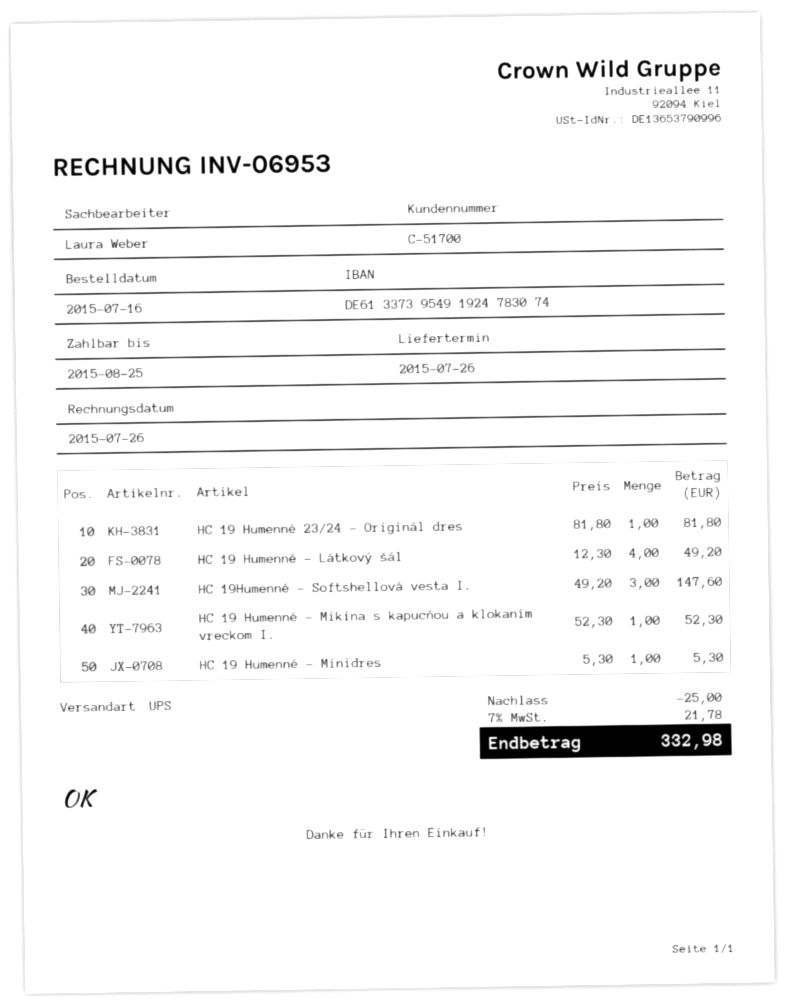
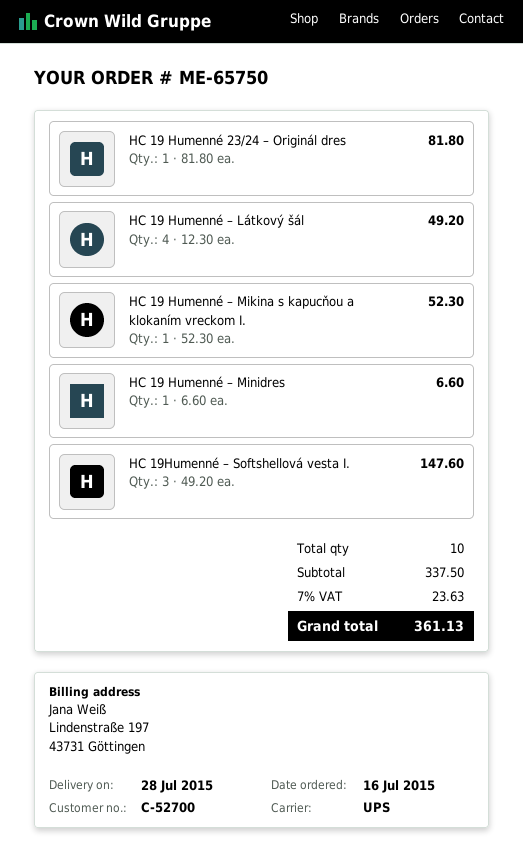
delivery date: 2015-07-26 -> 2015-07-28
customer number: C-51700 -> C-52700
HC 19 Humenné – Minidres: 1 x 5.30 = 5.30 -> 1 x 6.60 = 6.60
discount: 25.00 -> none
tax: 7% = 21.78 -> 7% = 23.63
total: 332.98 -> 361.13

